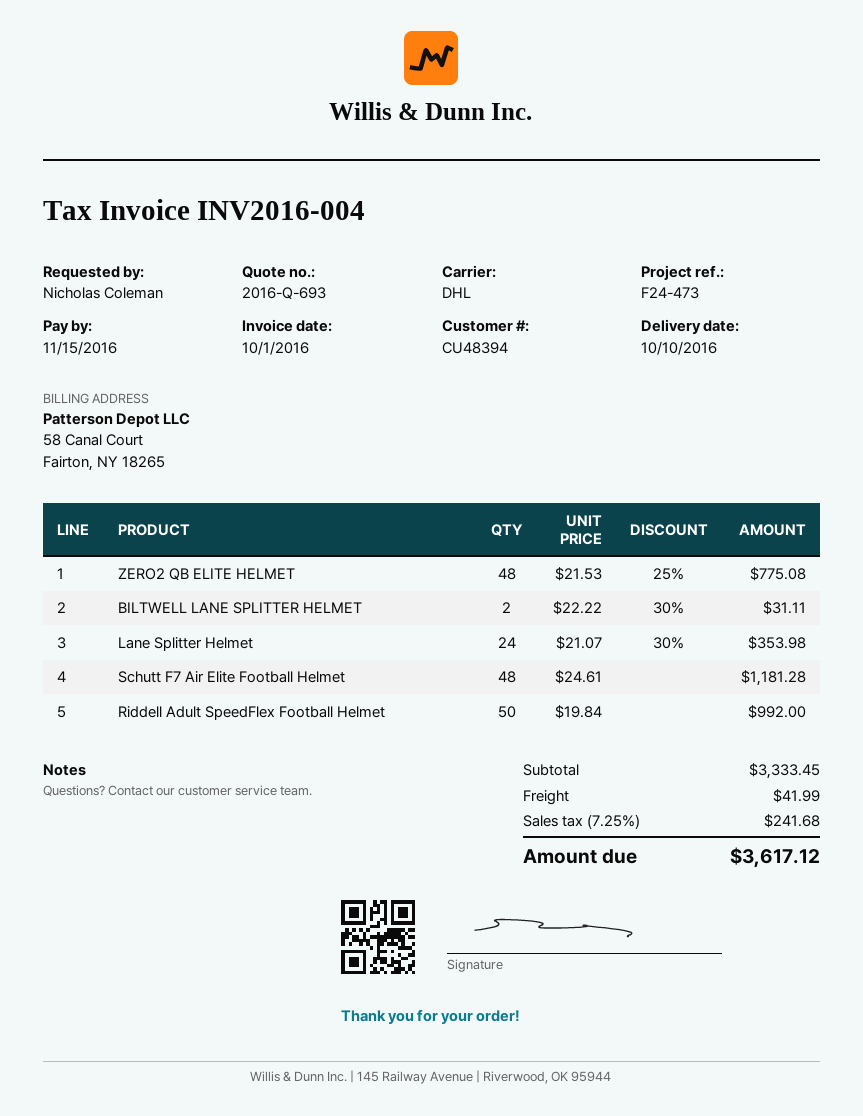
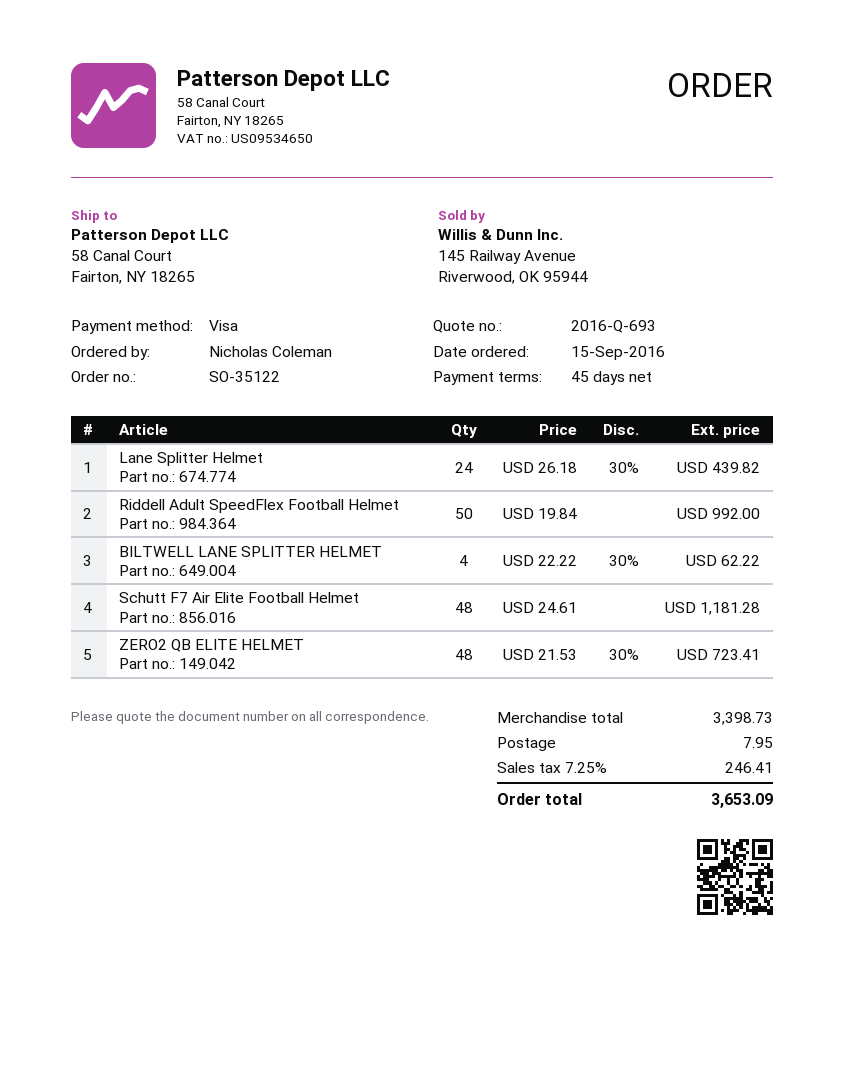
ZERO2 QB ELITE HELMET: 48 x 21.53 - 25% = 775.08 -> 48 x 21.53 - 30% = 723.41
BILTWELL LANE SPLITTER HELMET: 2 x 22.22 - 30% = 31.11 -> 4 x 22.22 - 30% = 62.22
Lane Splitter Helmet: 24 x 21.07 - 30% = 353.98 -> 24 x 26.18 - 30% = 439.82
subtotal: 3333.45 -> 3398.73
shipping: 41.99 -> 7.95
tax: 7.25% = 241.68 -> 7.25% = 246.41
total: 3617.12 -> 3653.09

